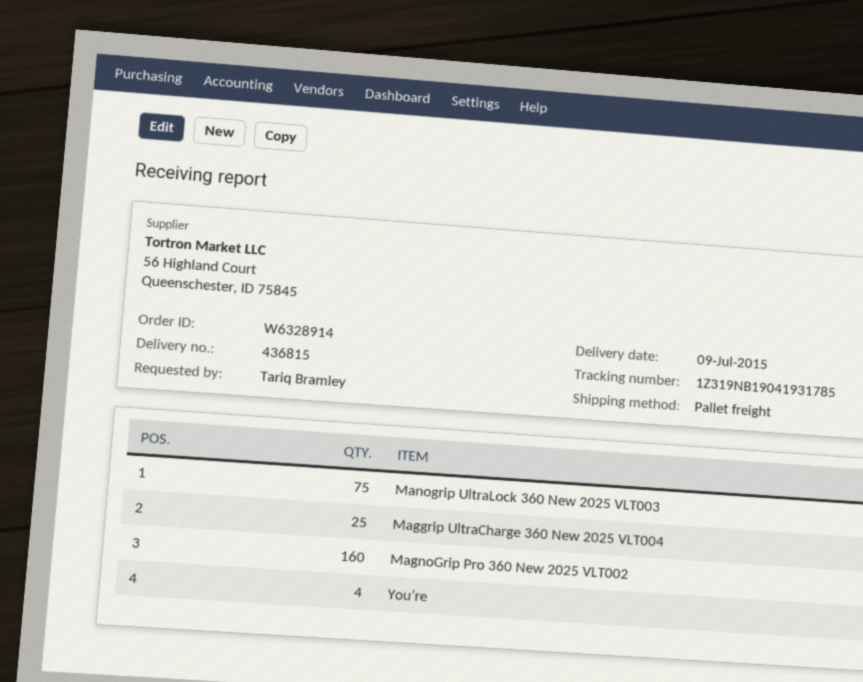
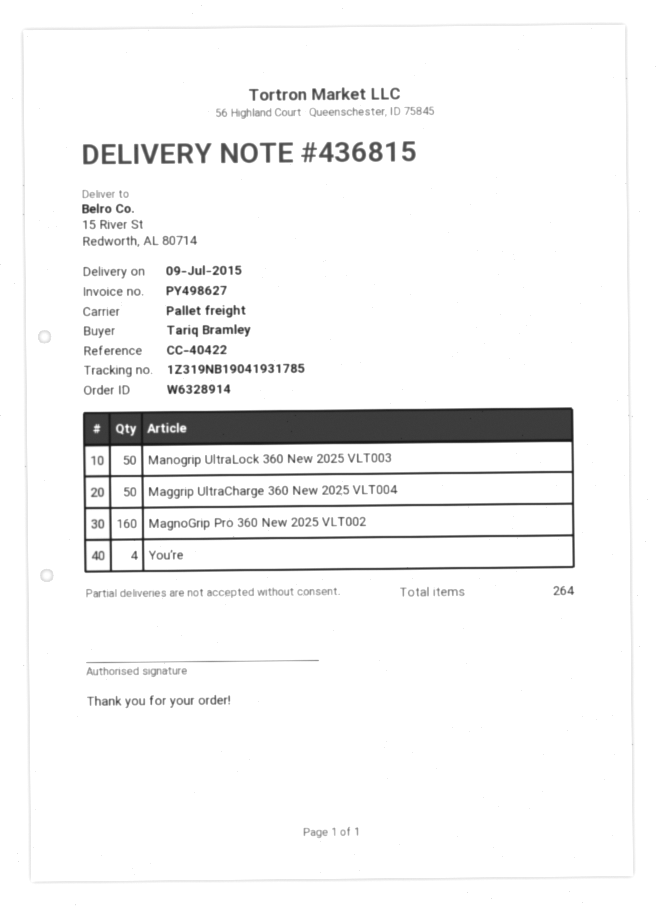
Manogrip UltraLock 360 New 2025 VLT003: 75 -> 50
Maggrip UltraCharge 360 New 2025 VLT004: 25 -> 50

